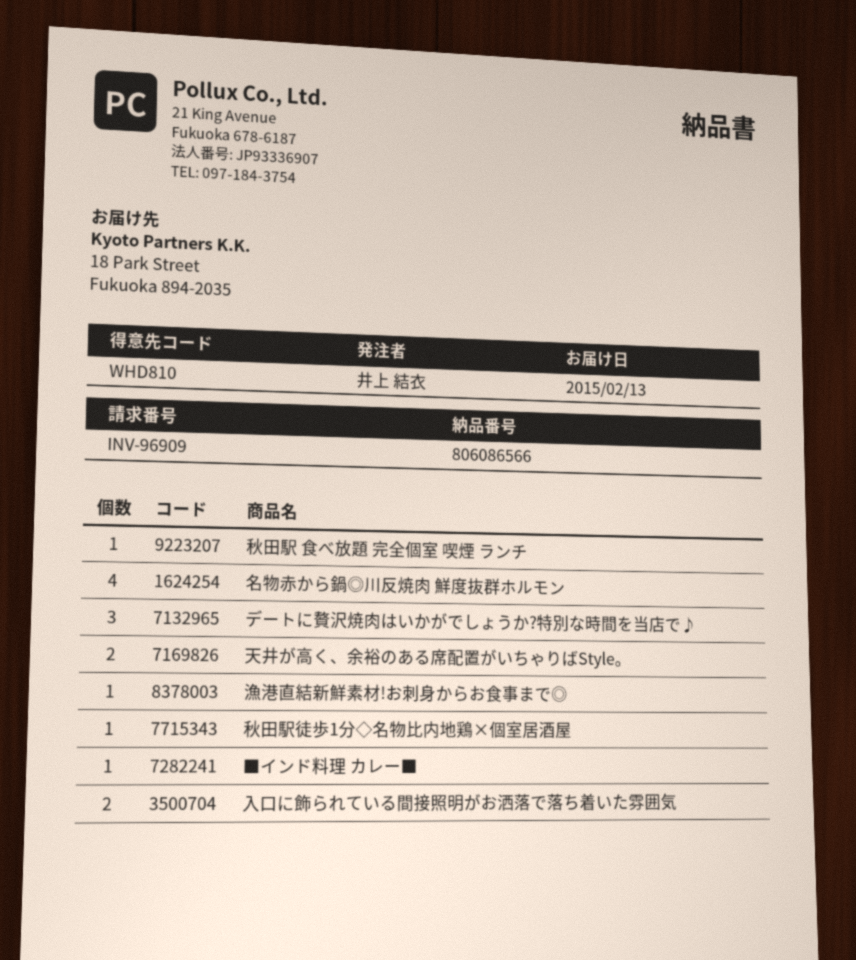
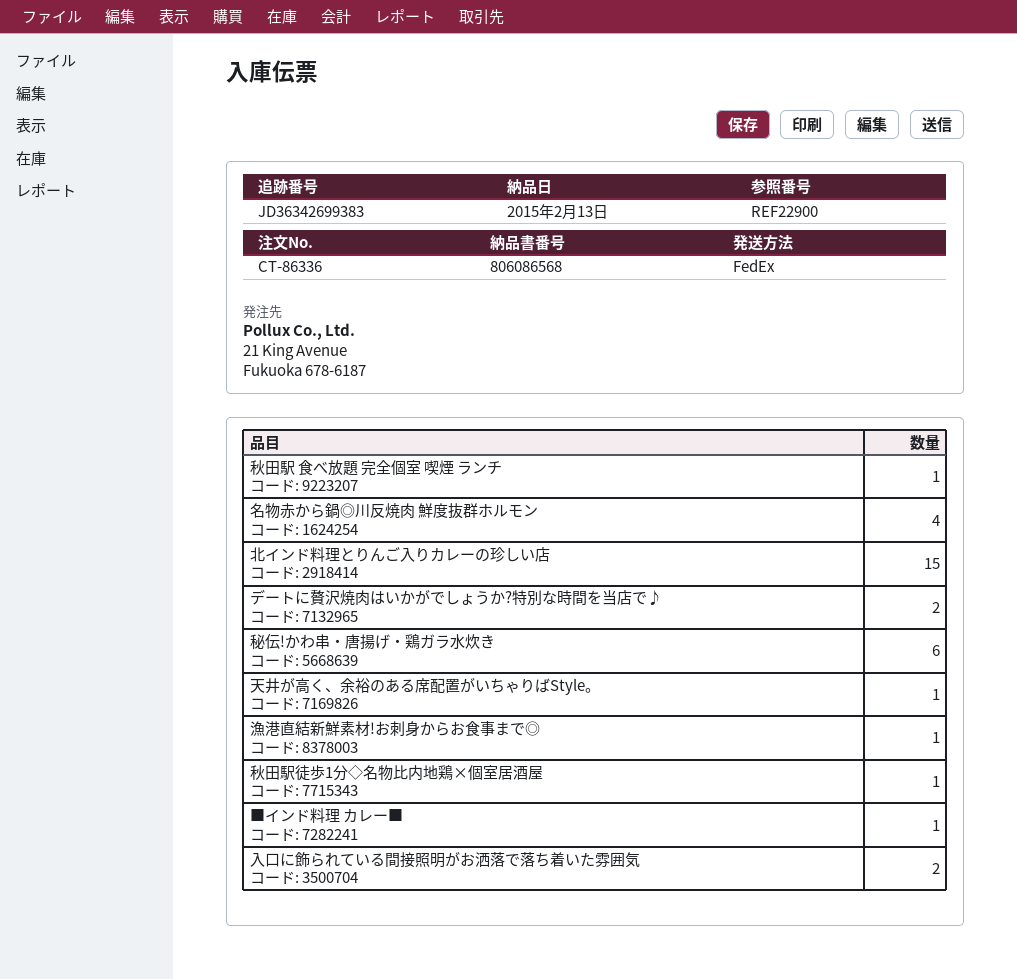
delivery note number: 806086566 -> 806086568
デートに贅沢焼肉はいかがでしょうか?特別な時間を当店で♪: 3 -> 2
天井が高く、余裕のある席配置がいちゃりばStyle。: 2 -> 1
北インド料理とりんご入りカレーの珍しい店: none -> 15
秘伝!かわ串・唐揚げ・鶏ガラ水炊き: none -> 6

